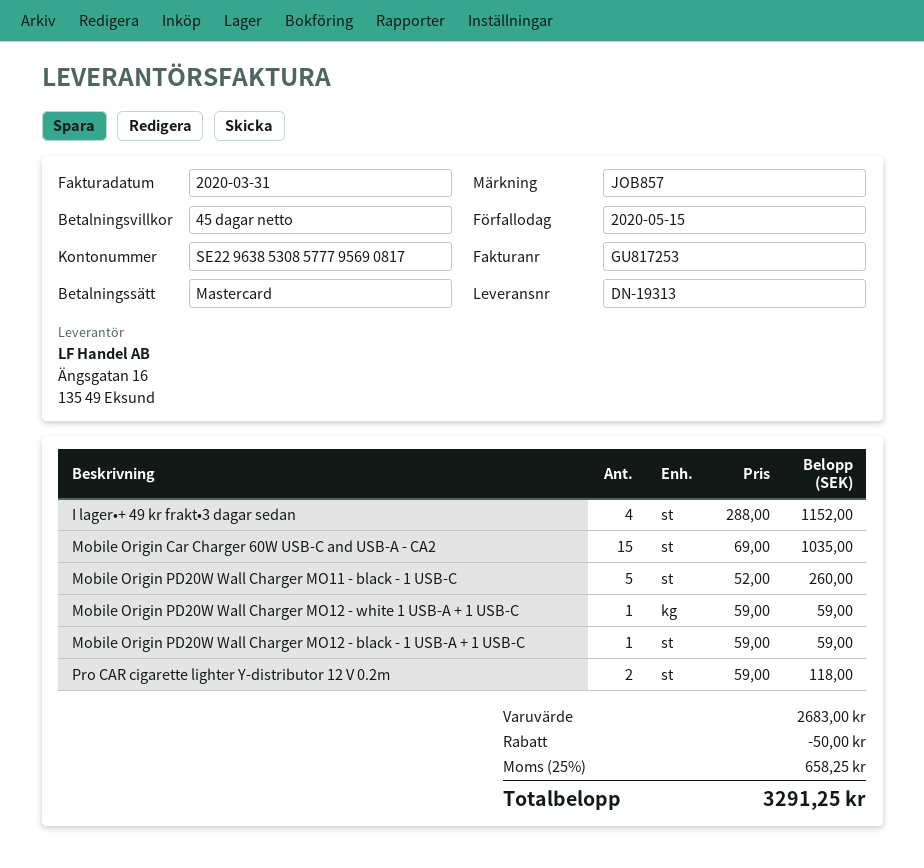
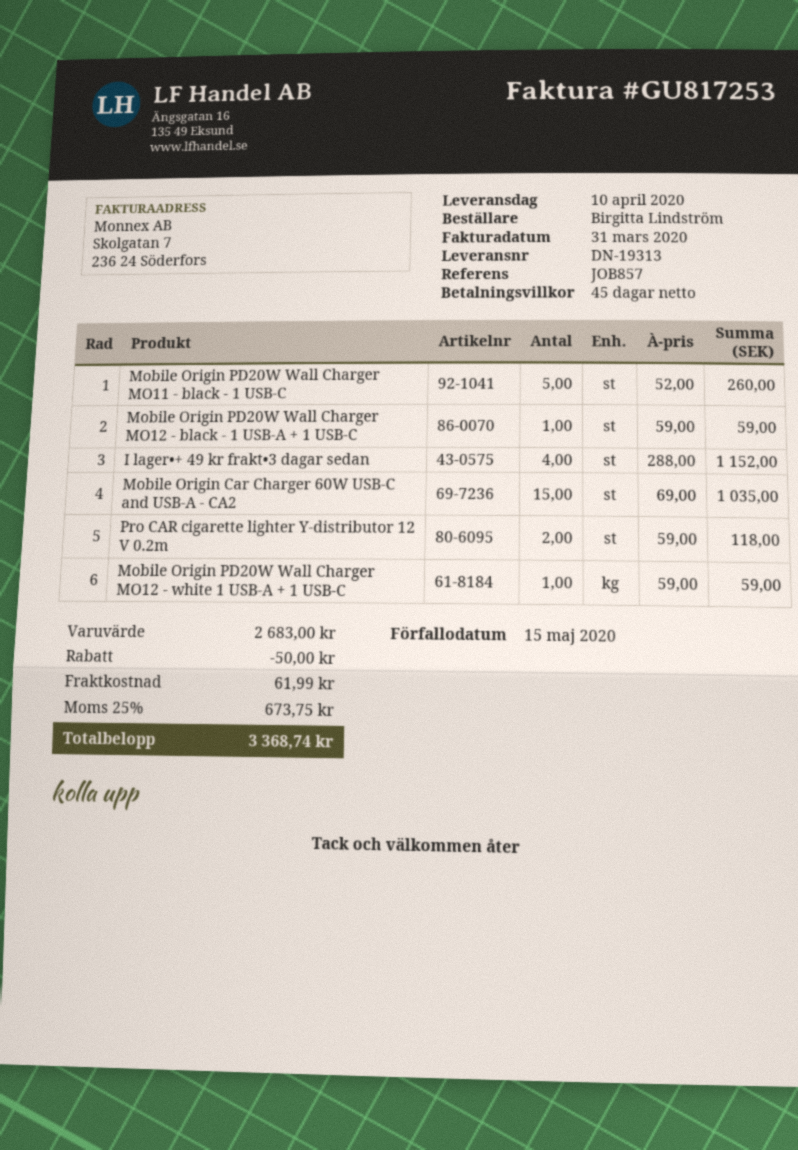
shipping: none -> 61.99
tax: 25% = 658.25 -> 25% = 673.75
total: 3291.25 -> 3368.74

